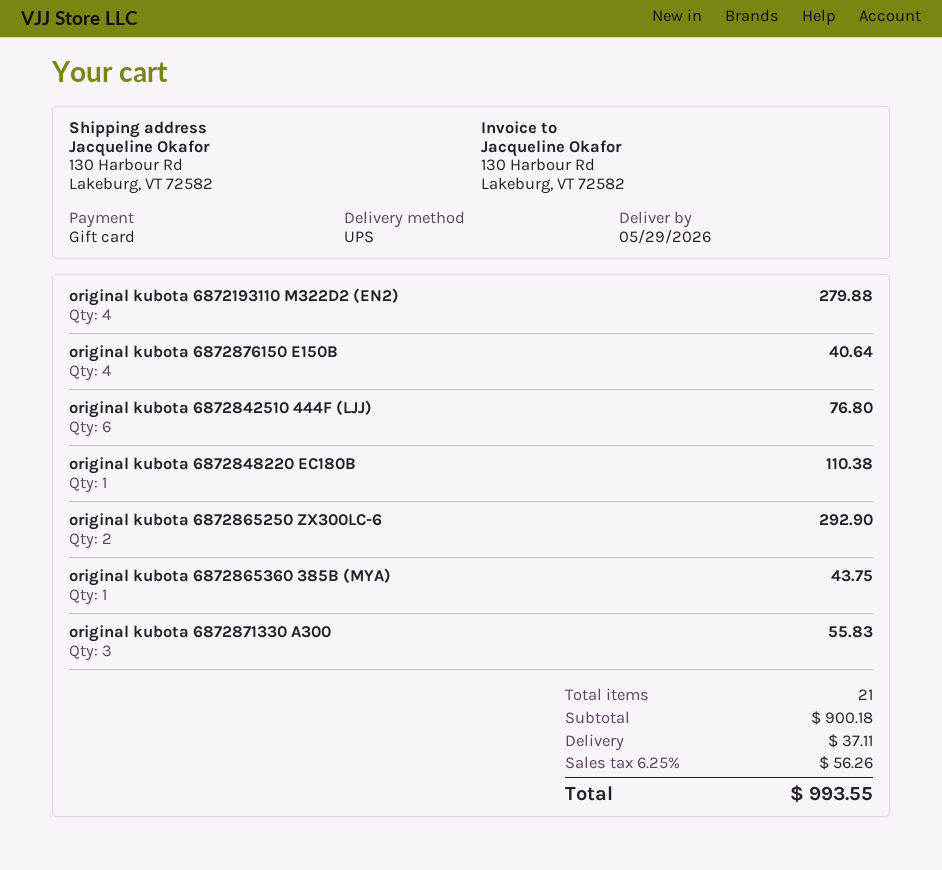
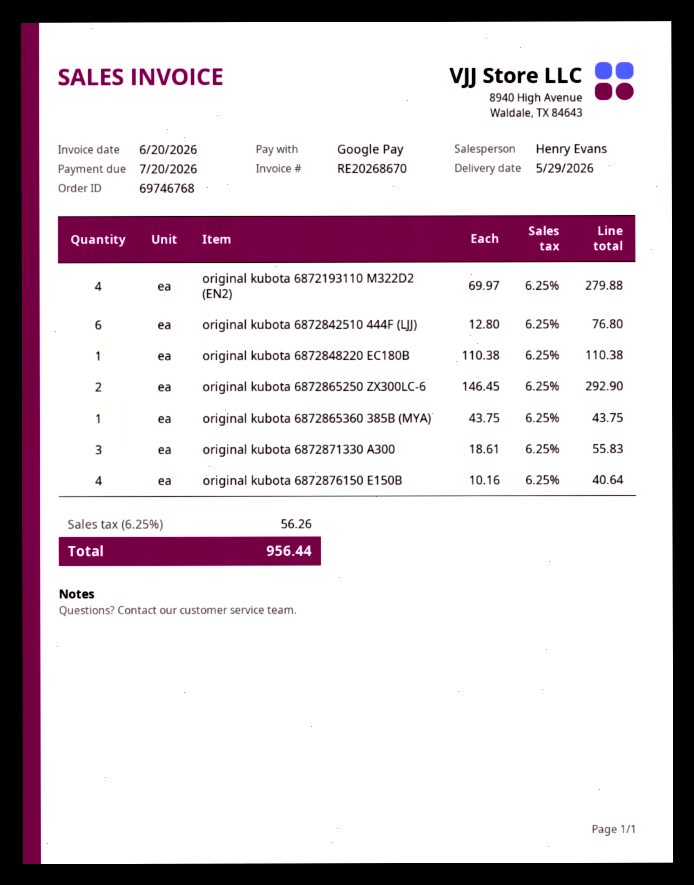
payment method: gift card -> Google Pay
shipping: 37.11 -> none
total: 993.55 -> 956.44

